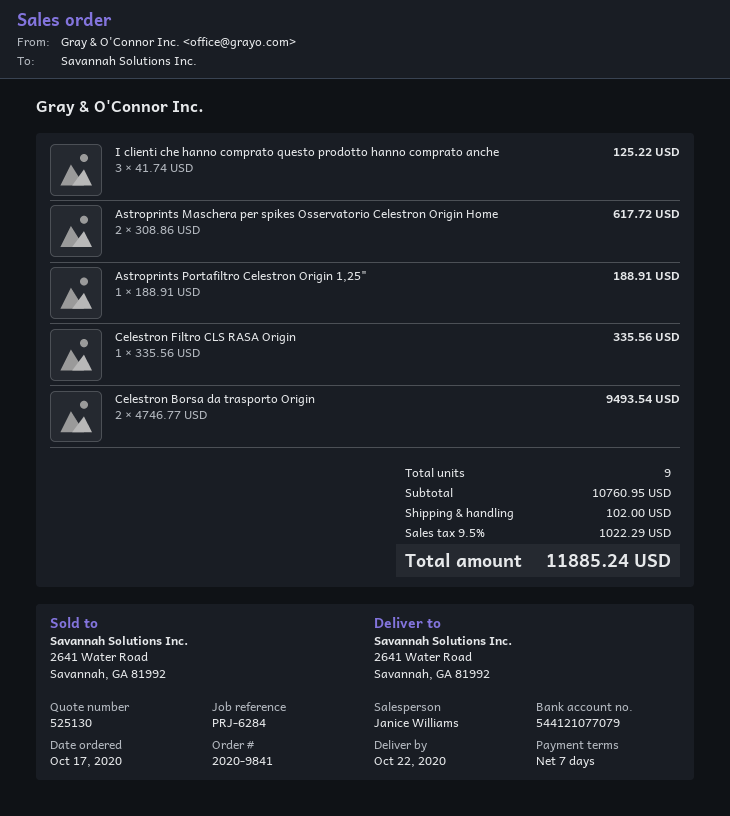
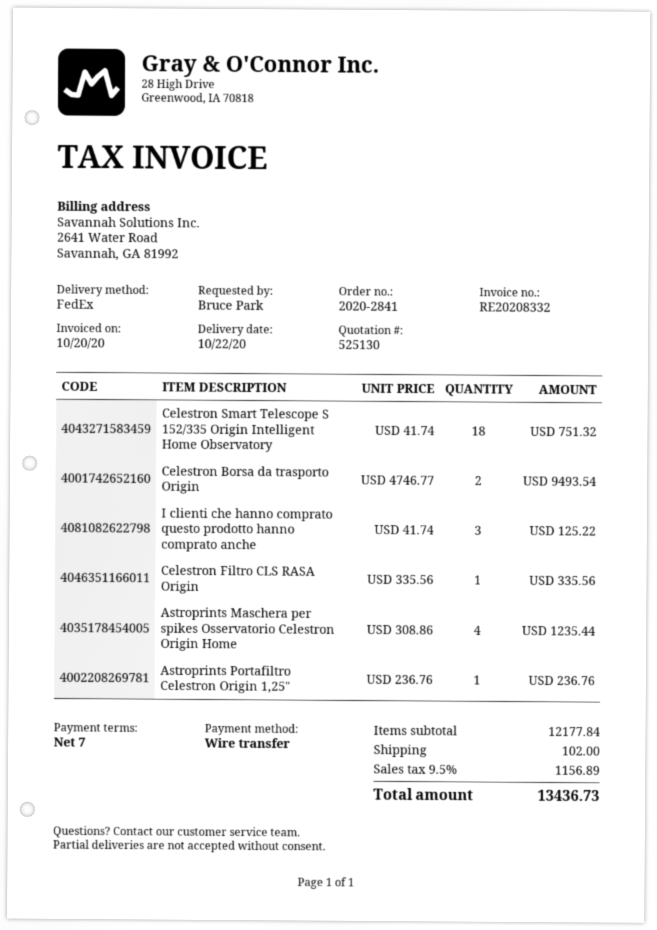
order number: 2020-9841 -> 2020-2841
Astroprints Maschera per spikes Osservatorio Celestron Origin Home: 2 x 308.86 = 617.72 -> 4 x 308.86 = 1235.44
Astroprints Portafiltro Celestron Origin 1,25": 1 x 188.91 = 188.91 -> 1 x 236.76 = 236.76
Celestron Smart Telescope S 152/335 Origin Intelligent Home Observatory: none -> 18 x 41.74 = 751.32
subtotal: 10760.95 -> 12177.84
tax: 9.5% = 1022.29 -> 9.5% = 1156.89
total: 11885.24 -> 13436.73

